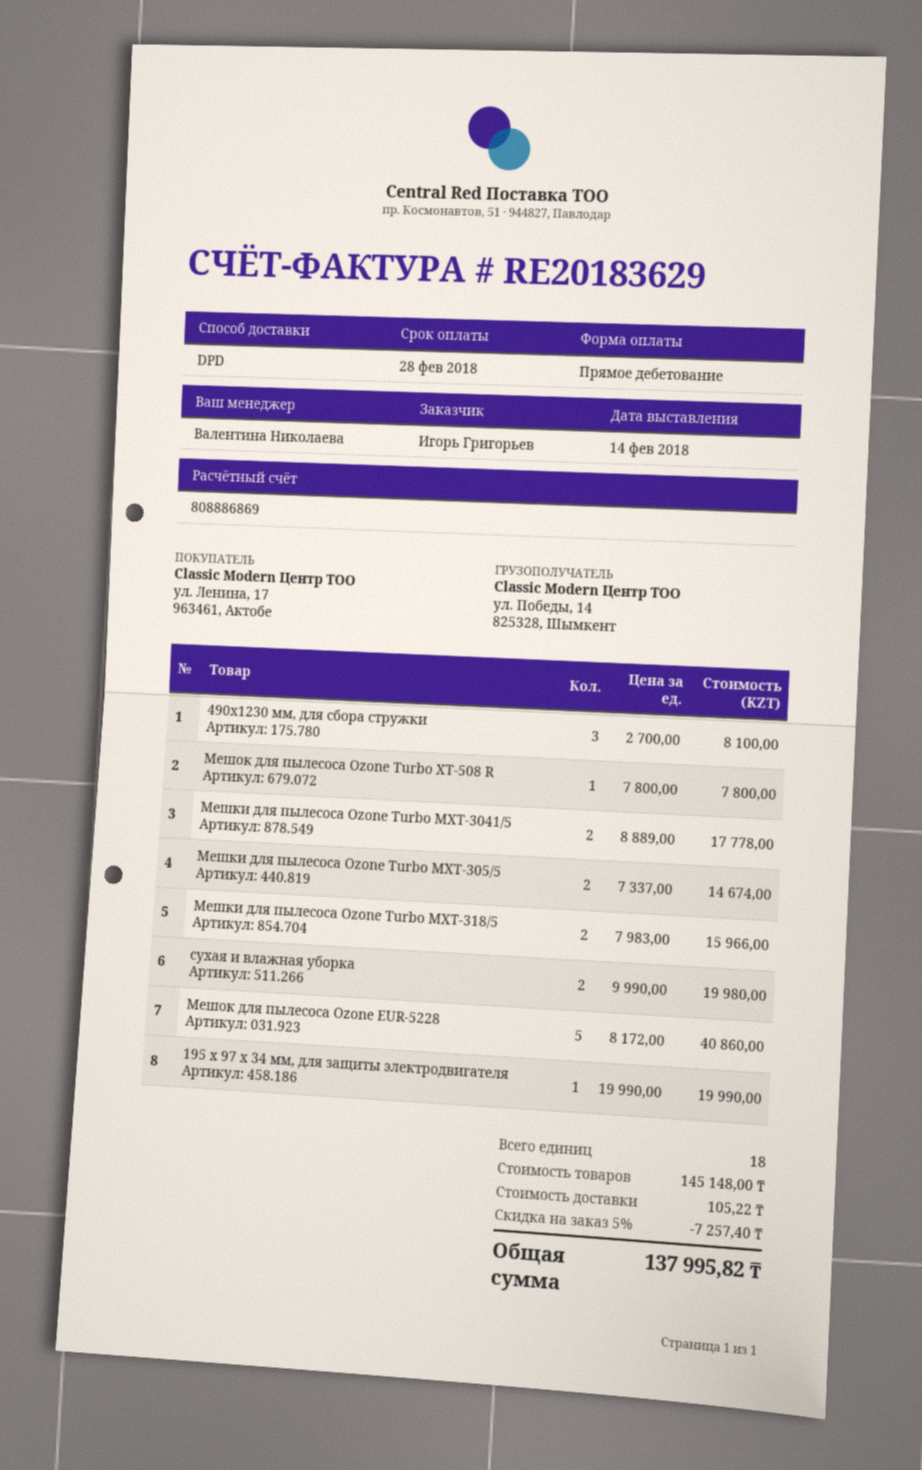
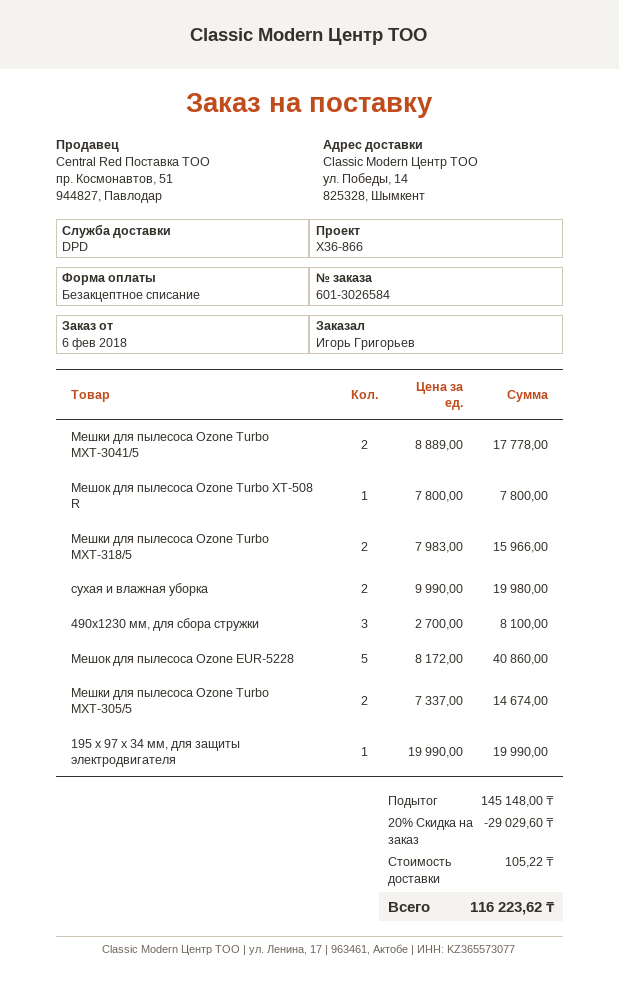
discount: 5% = 7257.40 -> 20% = 29029.60
total: 137995.82 -> 116223.62

